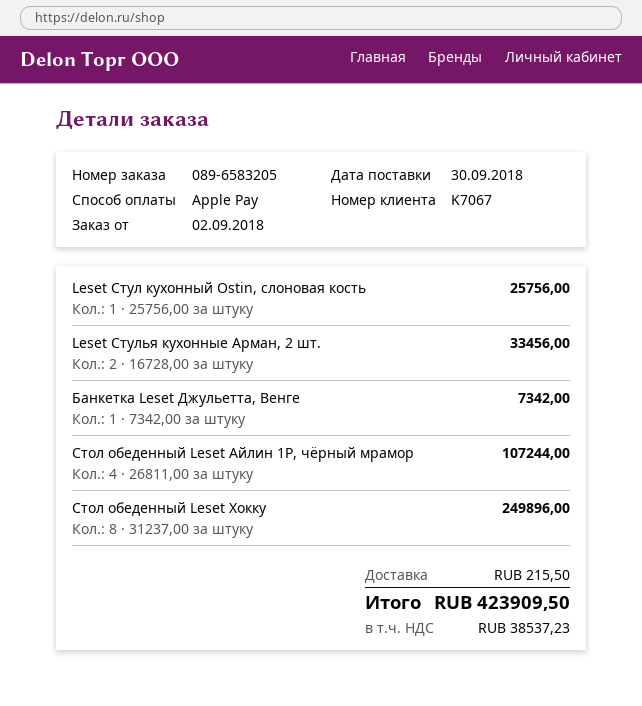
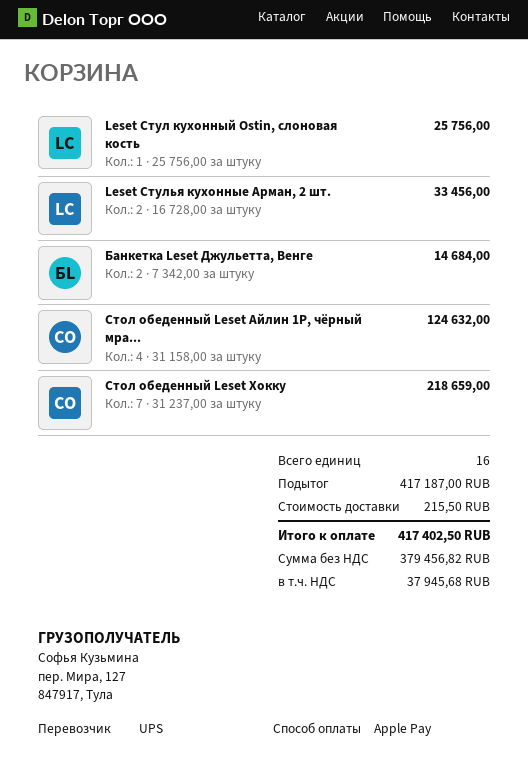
Банкетка Leset Джульетта, Венге: 1 x 7342.00 = 7342.00 -> 2 x 7342.00 = 14684.00
Стол обеденный Leset Айлин 1Р, чёрный мрамор: 4 x 26811.00 = 107244.00 -> 4 x 31158.00 = 124632.00
Стол обеденный Leset Хокку: 8 x 31237.00 = 249896.00 -> 7 x 31237.00 = 218659.00
tax: 38537.23 -> 37945.68
total: 423909.50 -> 417402.50

